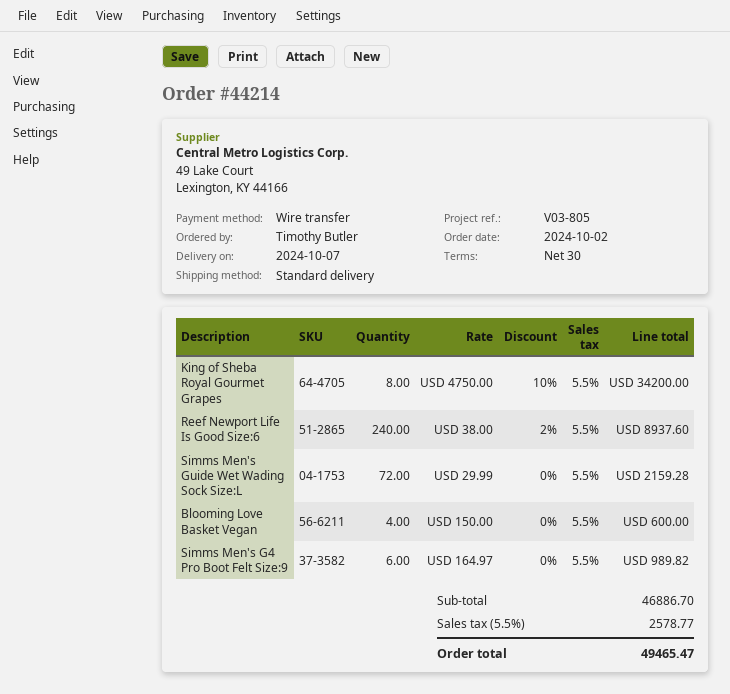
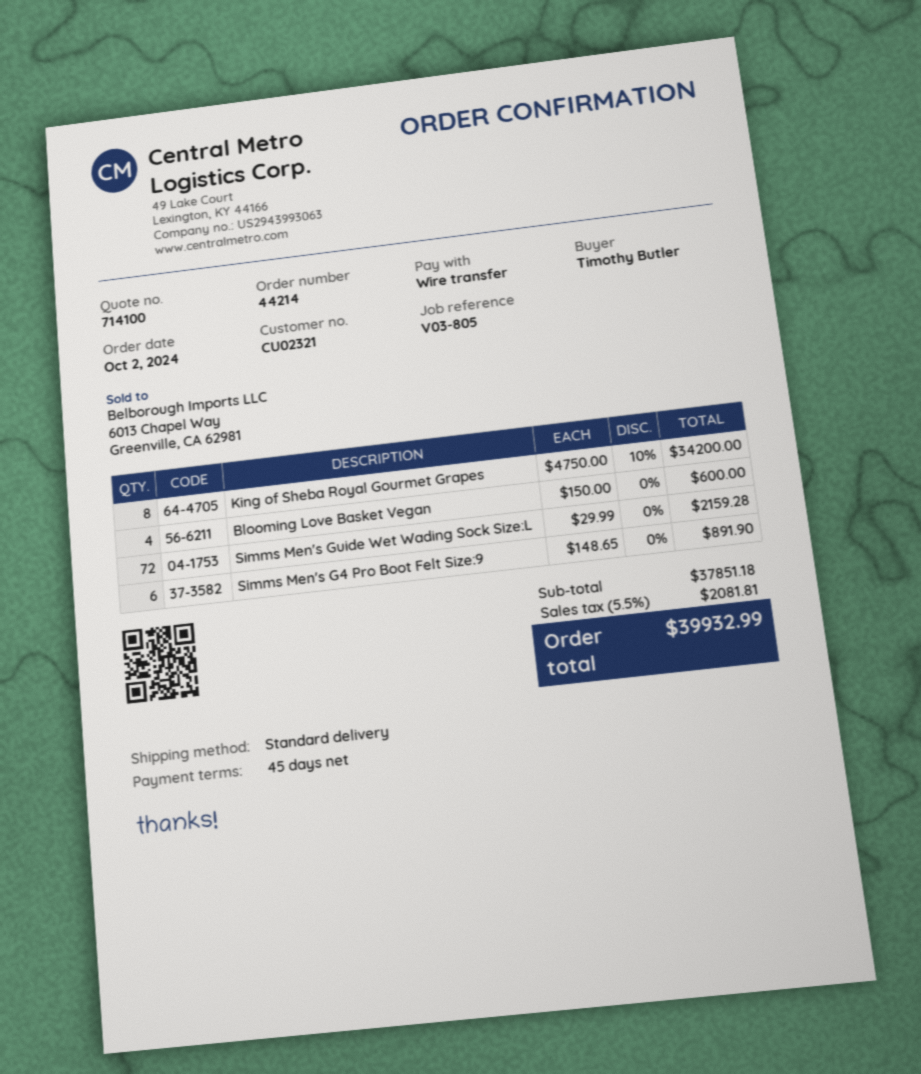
payment terms: 30 days -> 45 days
Reef Newport Life Is Good Size:6: 240 x 38.00 - 2% = 8937.60 -> none
Simms Men's G4 Pro Boot Felt Size:9: 6 x 164.97 = 989.82 -> 6 x 148.65 = 891.90
subtotal: 46886.70 -> 37851.18
tax: 5.5% = 2578.77 -> 5.5% = 2081.81
total: 49465.47 -> 39932.99

